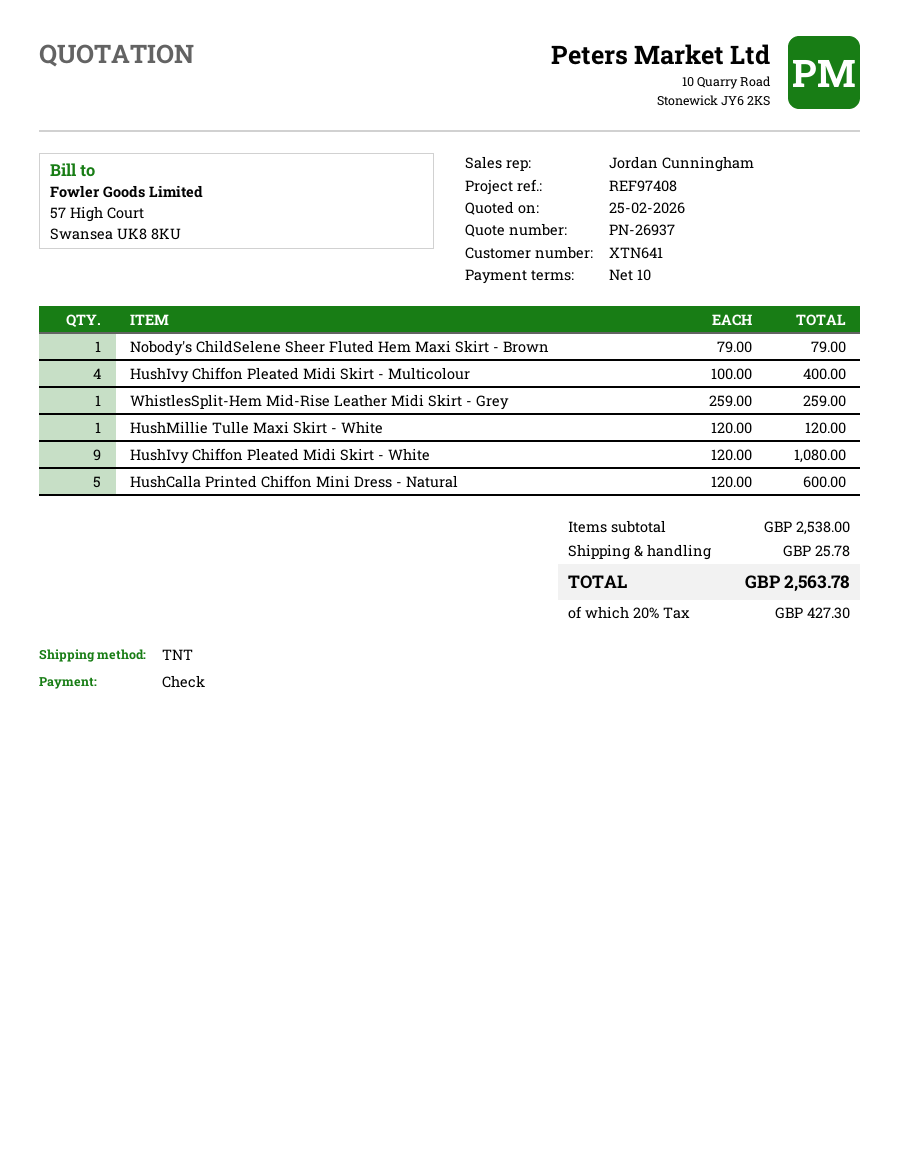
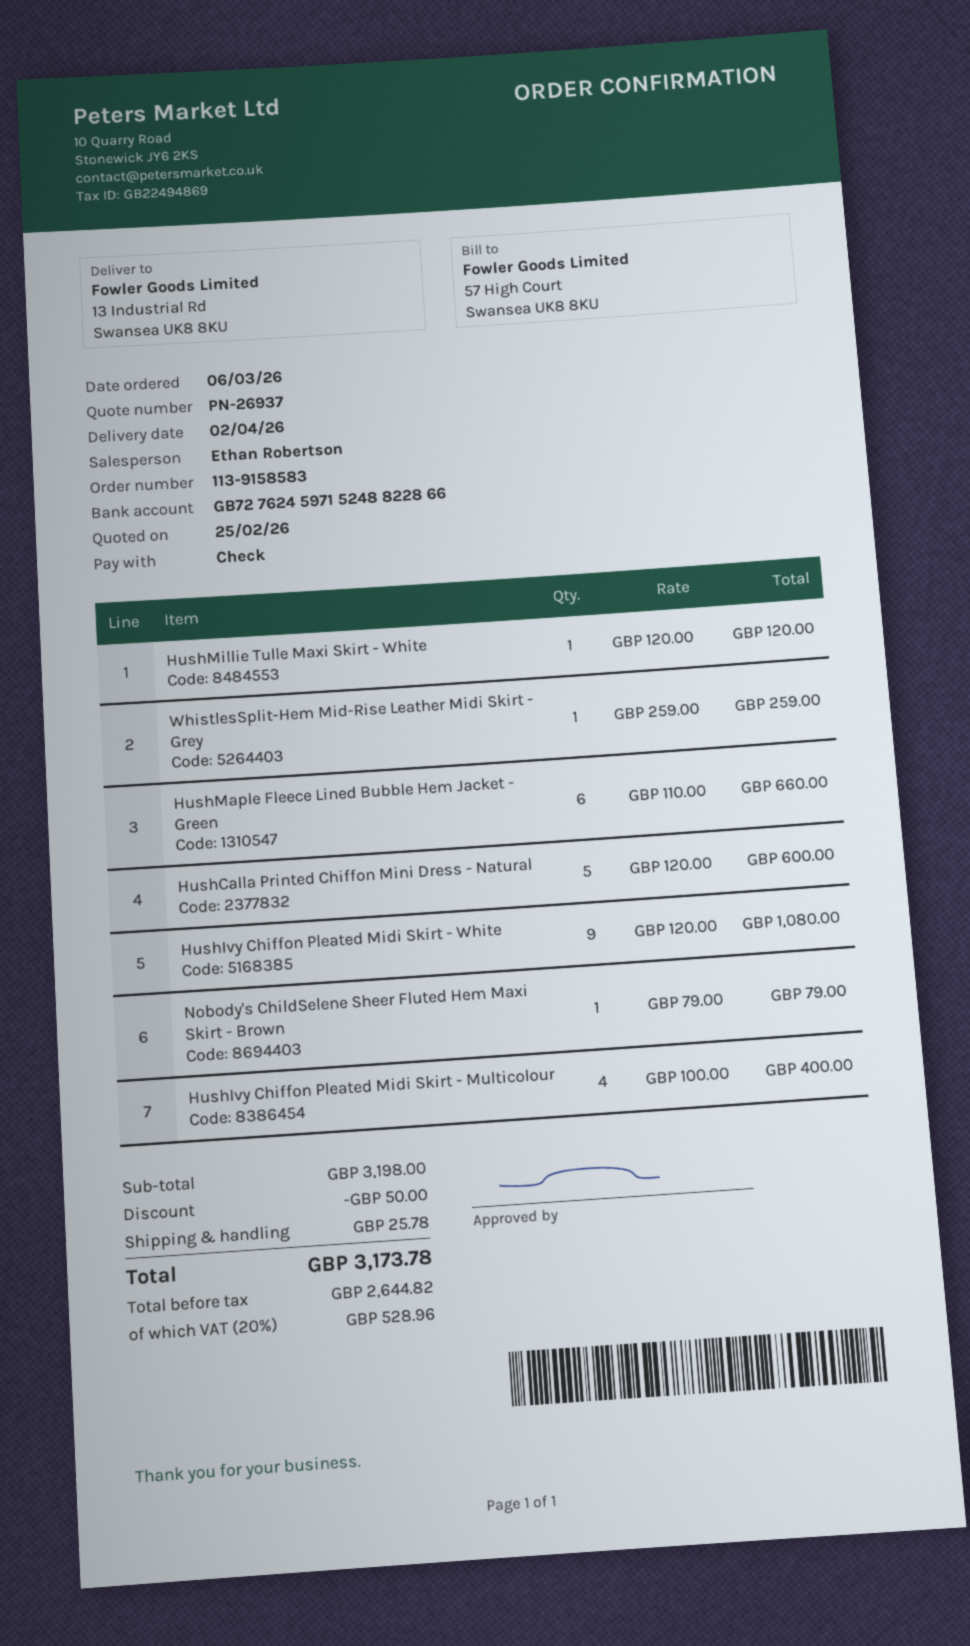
sales rep: Jordan Cunningham -> Ethan Robertson
HushMaple Fleece Lined Bubble Hem Jacket - Green: none -> 6 x 110.00 = 660.00
subtotal: 2538.00 -> 3198.00
discount: none -> 50.00
tax: 20% = 427.30 -> 20% = 528.96
total: 2563.78 -> 3173.78

